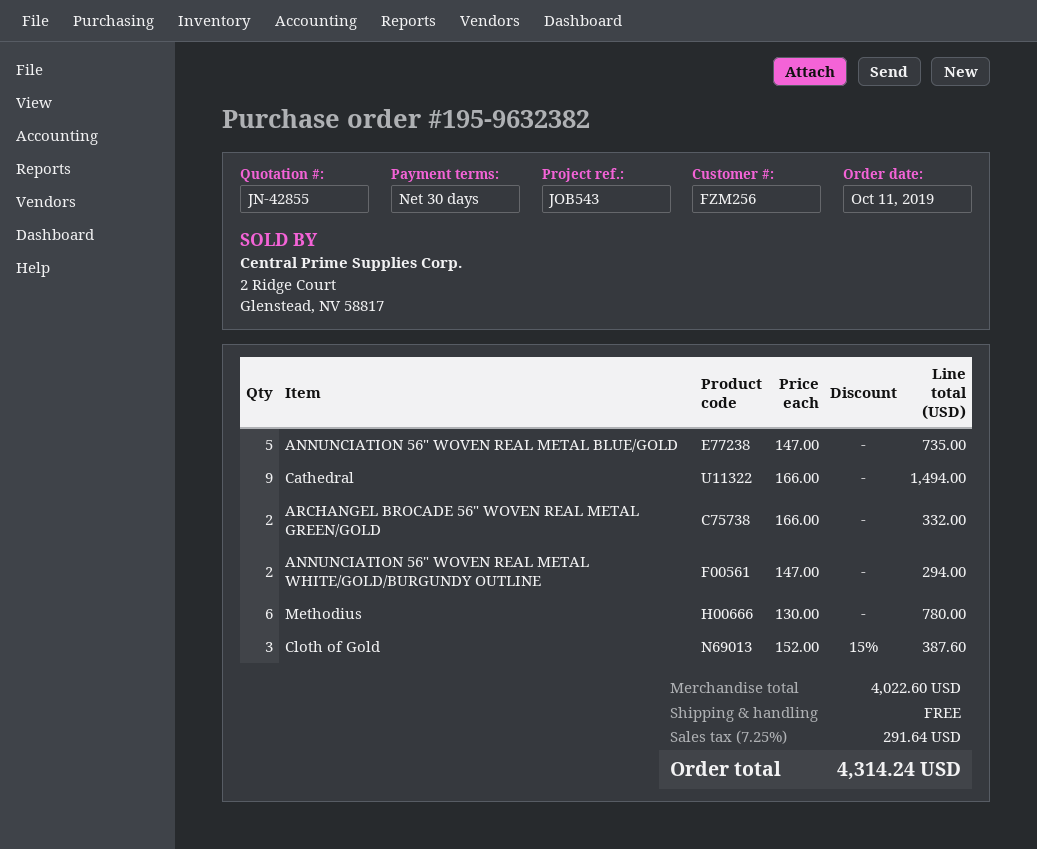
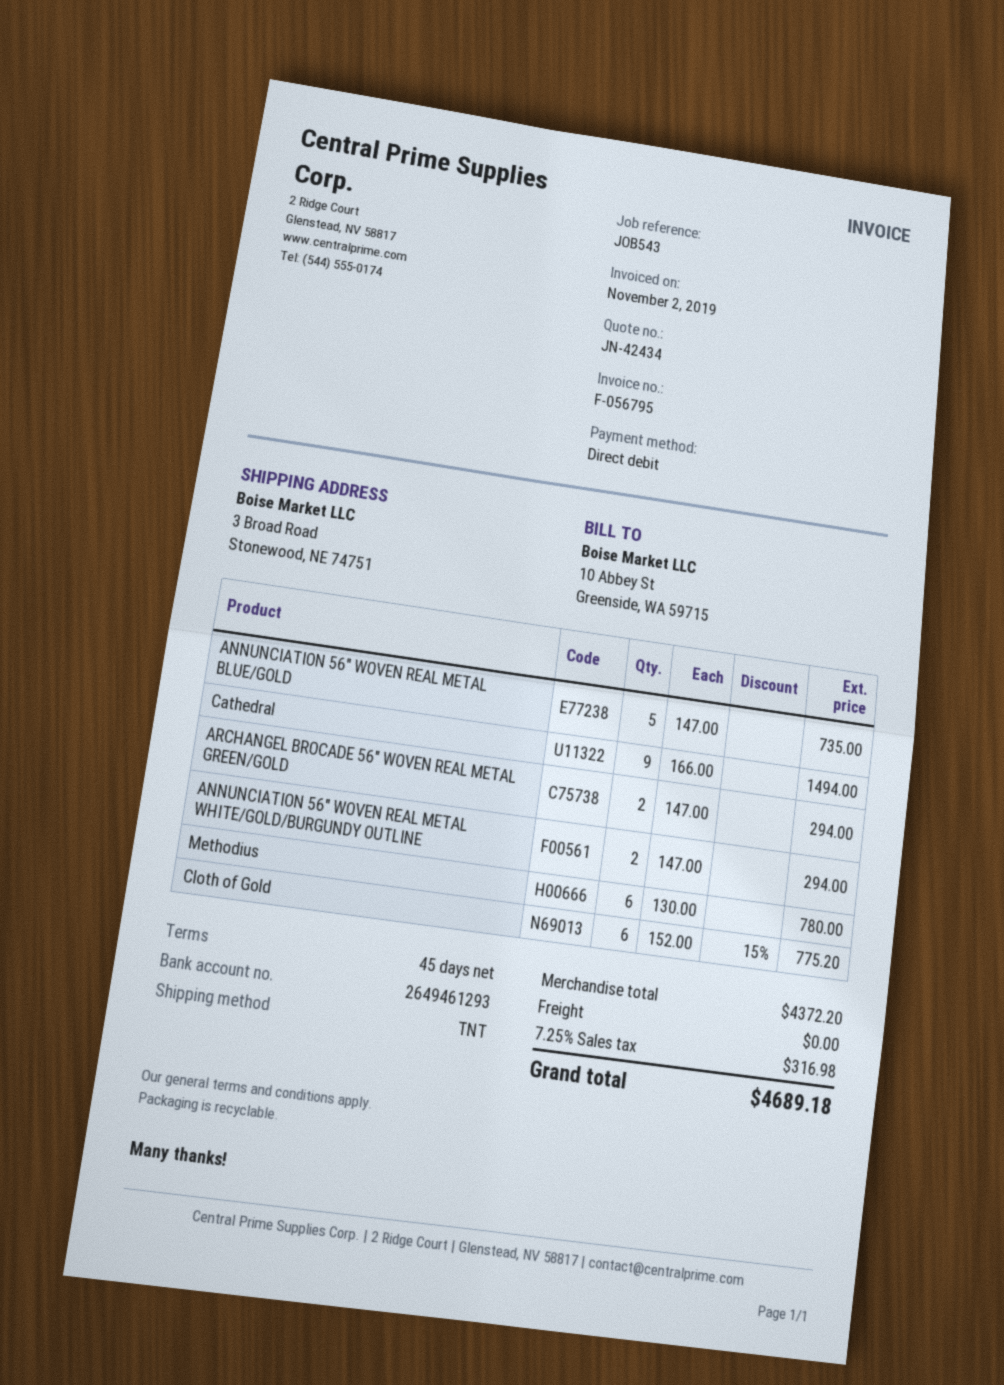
quote number: JN-42855 -> JN-42434
payment terms: 30 days -> 45 days
ARCHANGEL BROCADE 56" WOVEN REAL METAL GREEN/GOLD: 2 x 166.00 = 332.00 -> 2 x 147.00 = 294.00
Cloth of Gold: 3 x 152.00 - 15% = 387.60 -> 6 x 152.00 - 15% = 775.20
subtotal: 4022.60 -> 4372.20
tax: 7.25% = 291.64 -> 7.25% = 316.98
total: 4314.24 -> 4689.18

